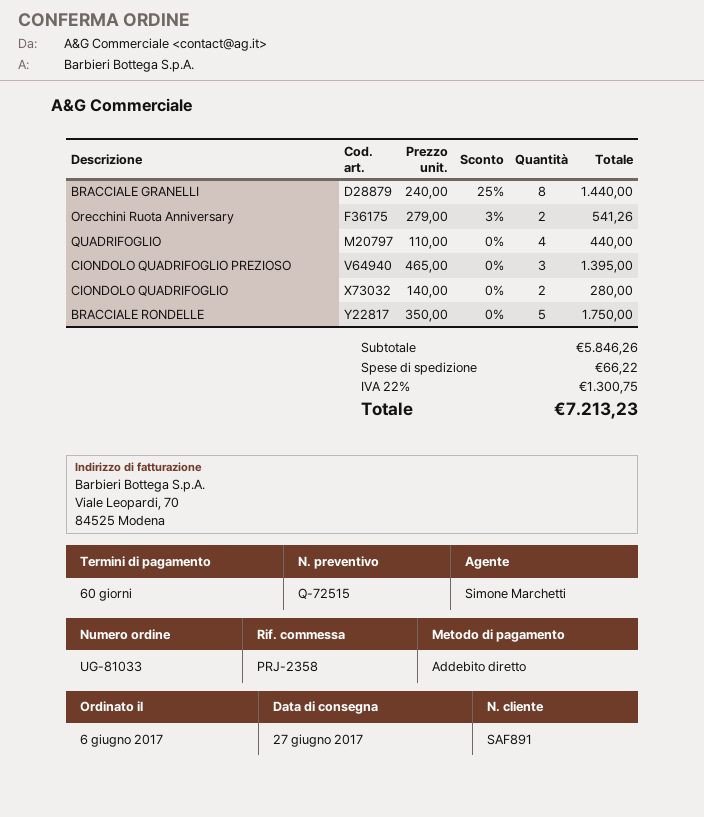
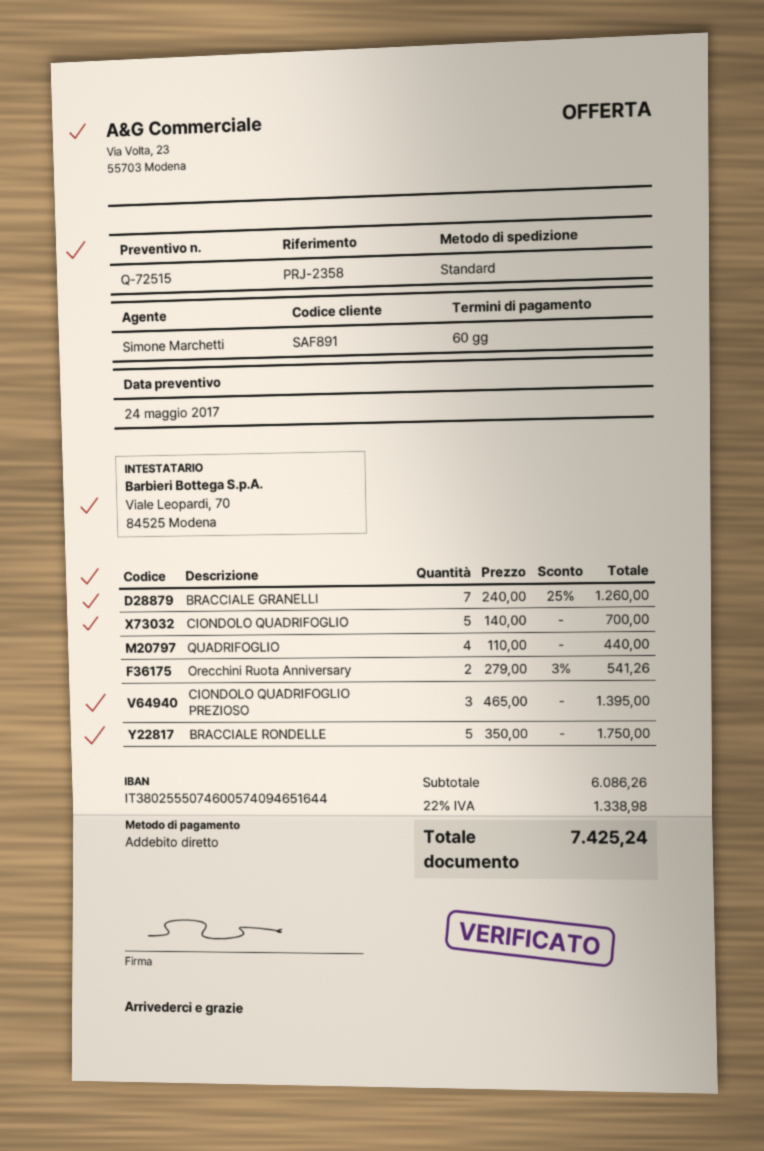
BRACCIALE GRANELLI: 8 x 240.00 - 25% = 1440.00 -> 7 x 240.00 - 25% = 1260.00
CIONDOLO QUADRIFOGLIO: 2 x 140.00 = 280.00 -> 5 x 140.00 = 700.00
subtotal: 5846.26 -> 6086.26
shipping: 66.22 -> none
tax: 22% = 1300.75 -> 22% = 1338.98
total: 7213.23 -> 7425.24

